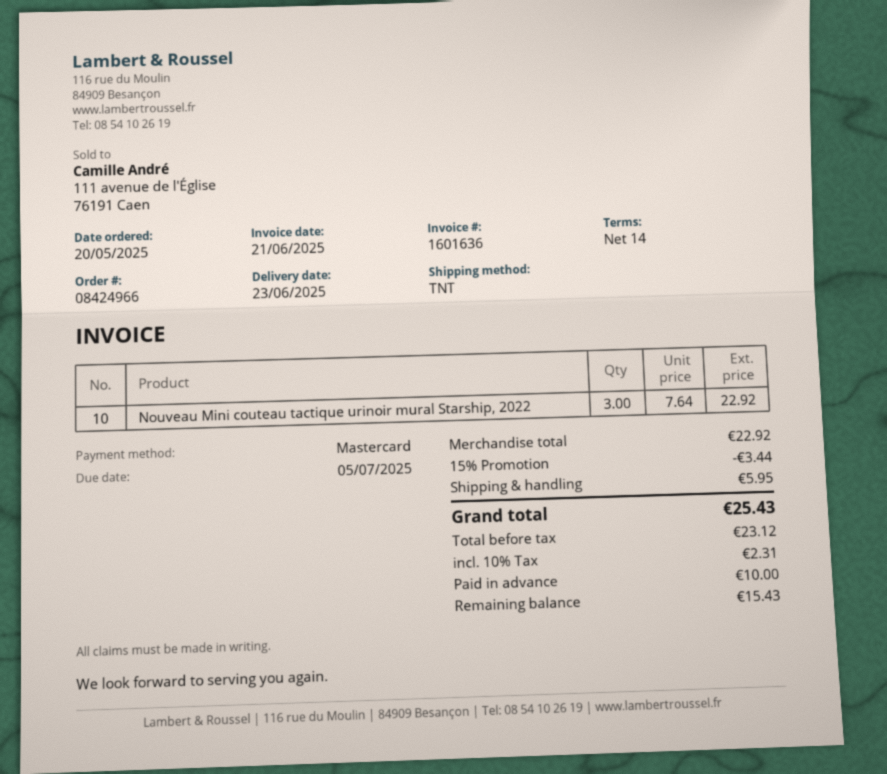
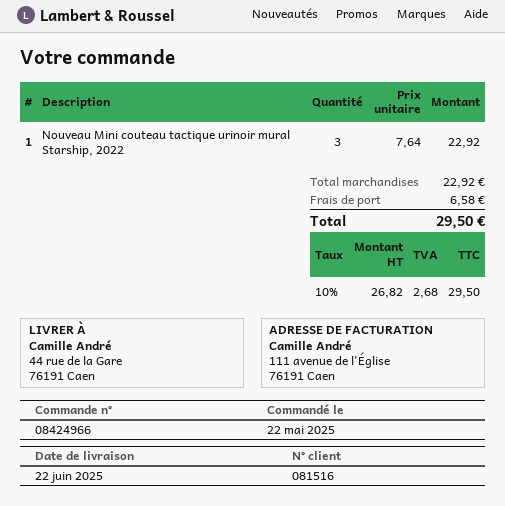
order date: 2025-05-20 -> 2025-05-22
delivery date: 2025-06-23 -> 2025-06-22
discount: 15% = 3.44 -> none
shipping: 5.95 -> 6.58
net: 23.12 -> 26.82
tax: 10% = 2.31 -> 10% = 2.68
total: 25.43 -> 29.50

